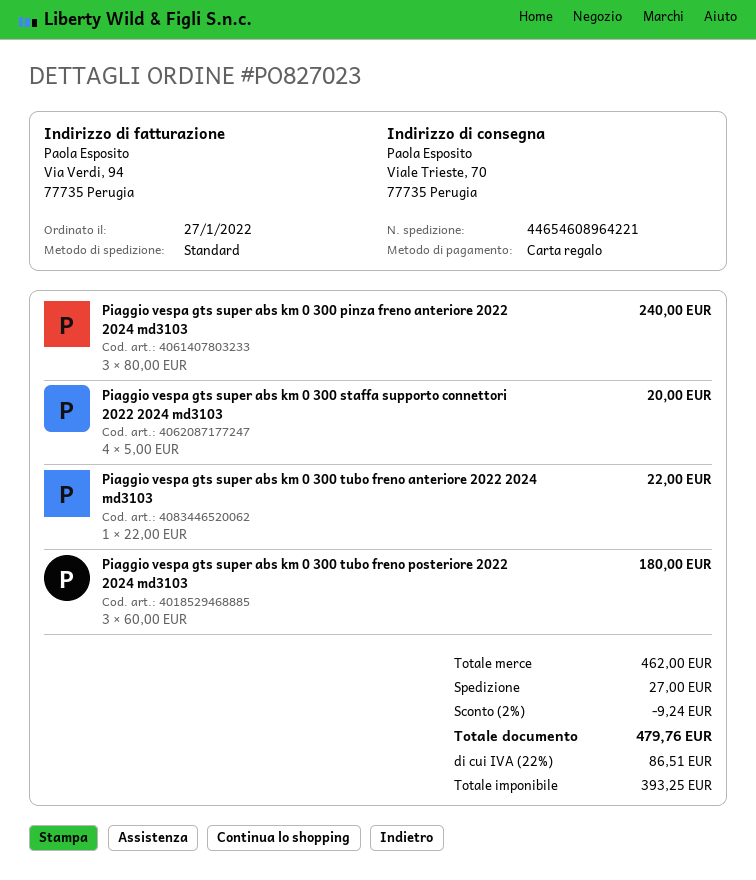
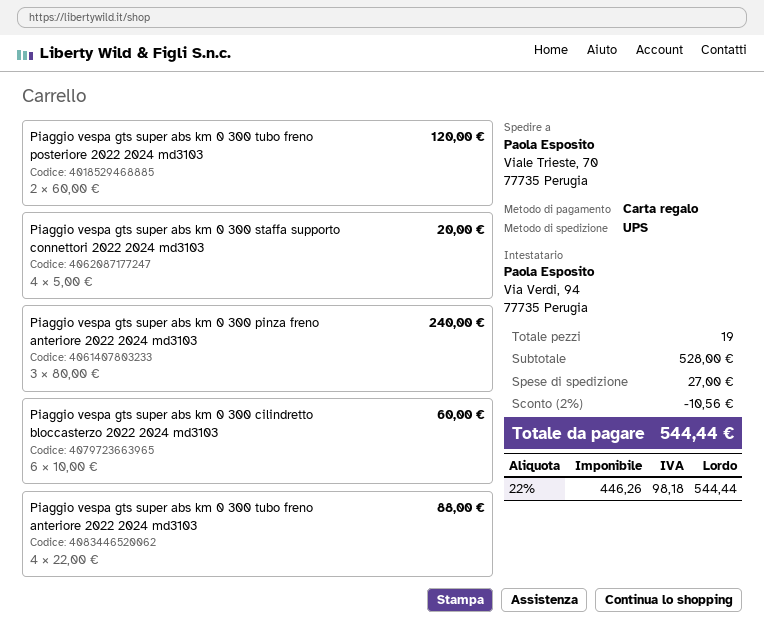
shipping method: standard -> UPS
Piaggio vespa gts super abs km 0 300 tubo freno anteriore 2022 2024 md3103: 1 x 22.00 = 22.00 -> 4 x 22.00 = 88.00
Piaggio vespa gts super abs km 0 300 tubo freno posteriore 2022 2024 md3103: 3 x 60.00 = 180.00 -> 2 x 60.00 = 120.00
Piaggio vespa gts super abs km 0 300 cilindretto bloccasterzo 2022 2024 md3103: none -> 6 x 10.00 = 60.00
subtotal: 462.00 -> 528.00
discount: 2% = 9.24 -> 2% = 10.56
net: 393.25 -> 446.26
tax: 22% = 86.51 -> 22% = 98.18
total: 479.76 -> 544.44

